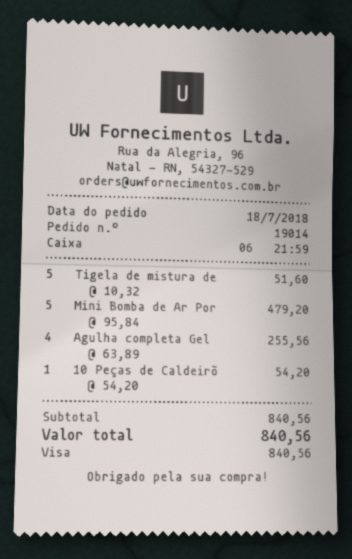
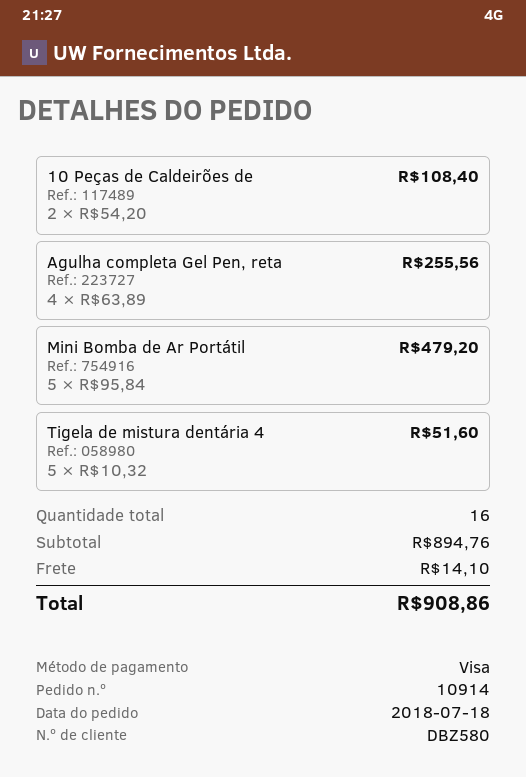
order number: 19014 -> 10914
10 Peças de Caldeirõ: 1 x 54.20 = 54.20 -> 2 x 54.20 = 108.40
subtotal: 840.56 -> 894.76
shipping: none -> 14.10
total: 840.56 -> 908.86

